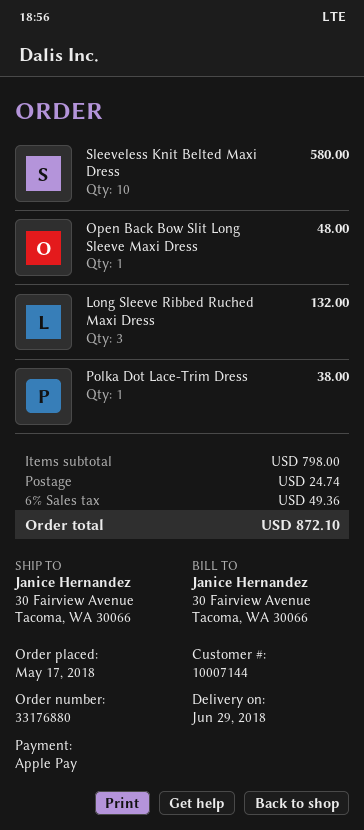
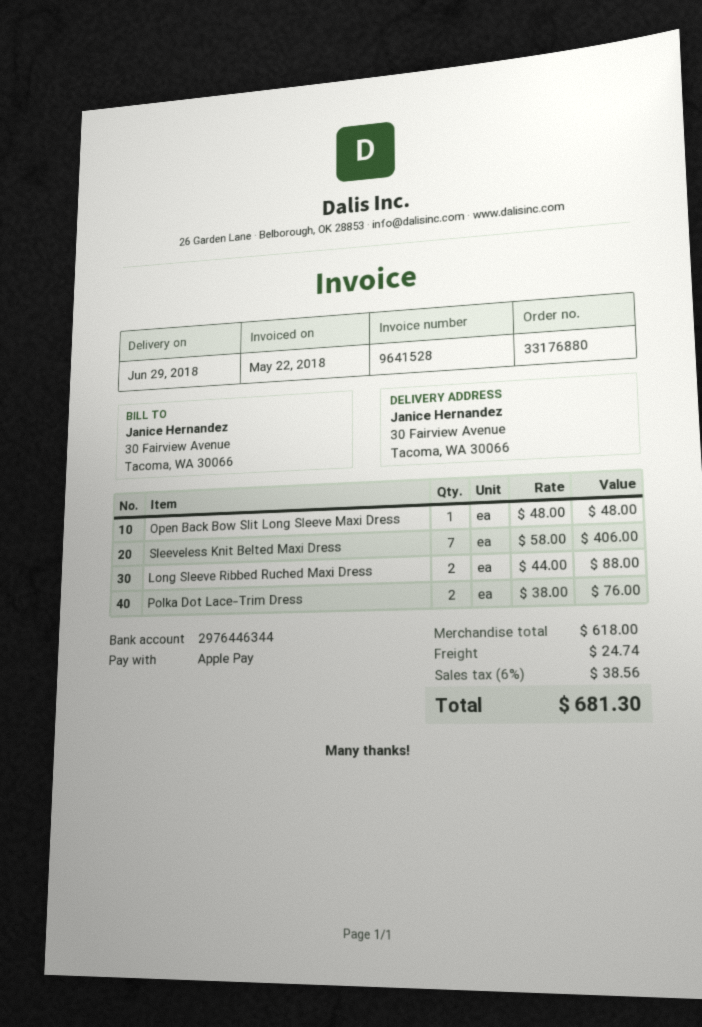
Sleeveless Knit Belted Maxi Dress: 10 for 580.00 -> 7 for 406.00
Long Sleeve Ribbed Ruched Maxi Dress: 3 for 132.00 -> 2 for 88.00
Polka Dot Lace-Trim Dress: 1 for 38.00 -> 2 for 76.00
subtotal: 798.00 -> 618.00
tax: 6% = 49.36 -> 6% = 38.56
total: 872.10 -> 681.30

